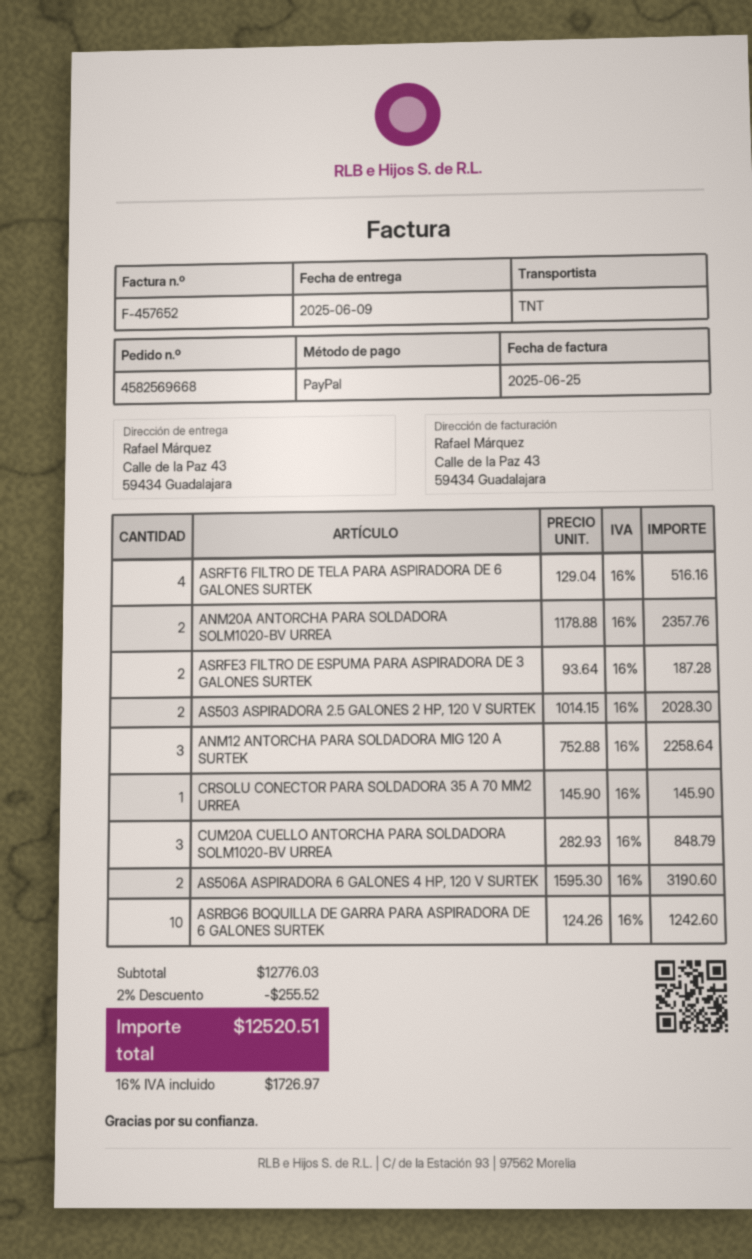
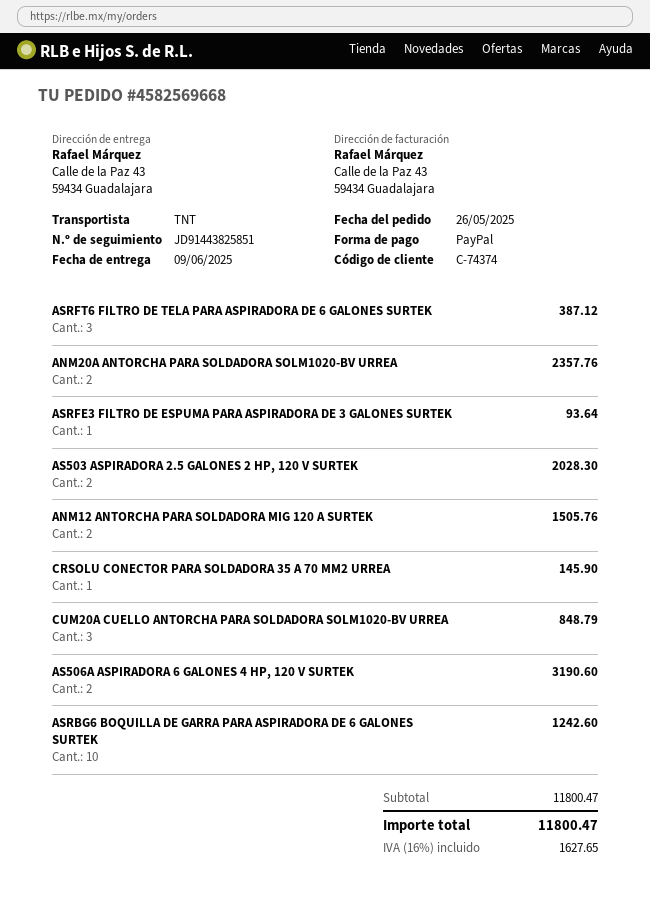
ASRFT6 FILTRO DE TELA PARA ASPIRADORA DE 6 GALONES SURTEK: 4 for 516.16 -> 3 for 387.12
ASRFE3 FILTRO DE ESPUMA PARA ASPIRADORA DE 3 GALONES SURTEK: 2 for 187.28 -> 1 for 93.64
ANM12 ANTORCHA PARA SOLDADORA MIG 120 A SURTEK: 3 for 2258.64 -> 2 for 1505.76
subtotal: 12776.03 -> 11800.47
discount: 2% = 255.52 -> none
tax: 16% = 1726.97 -> 16% = 1627.65
total: 12520.51 -> 11800.47

